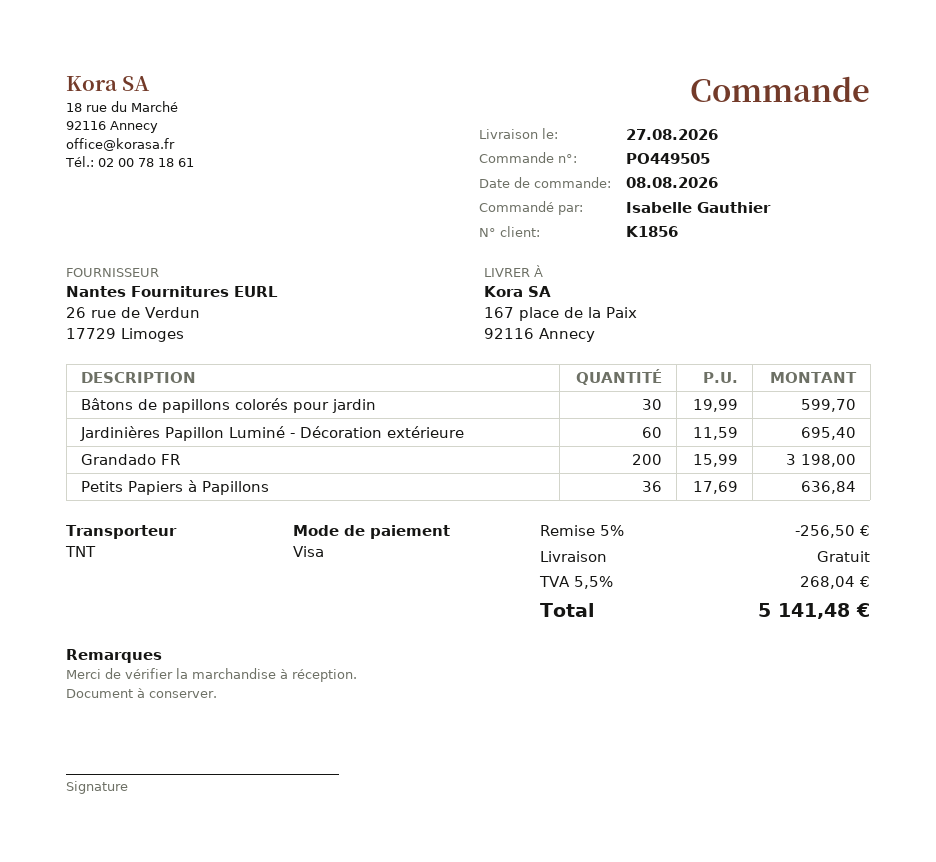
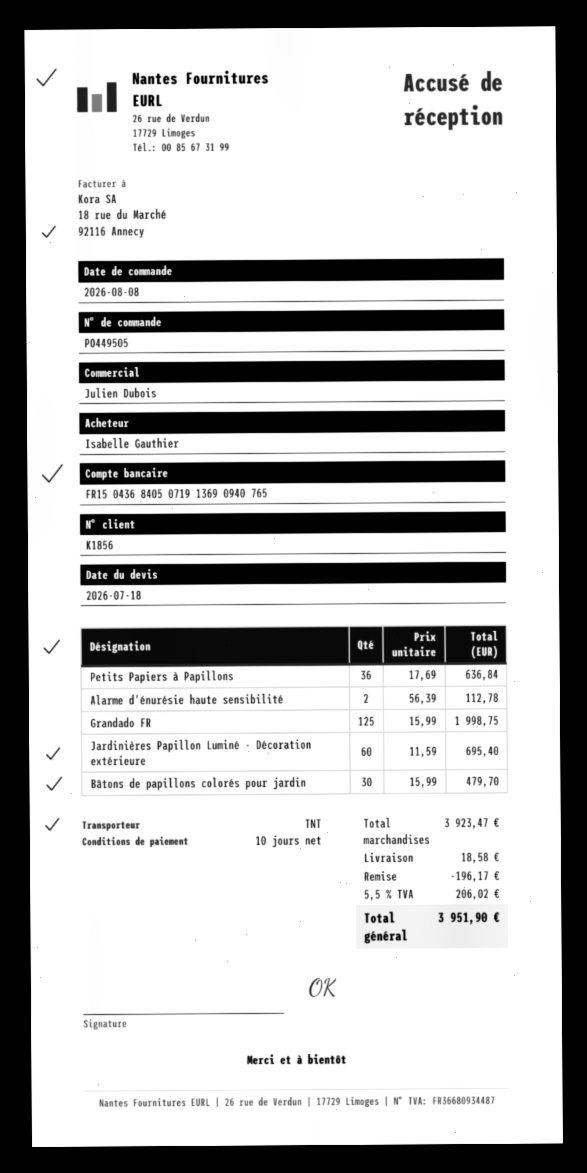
Bâtons de papillons colorés pour jardin: 30 x 19.99 = 599.70 -> 30 x 15.99 = 479.70
Grandado FR: 200 x 15.99 = 3198.00 -> 125 x 15.99 = 1998.75
Alarme d'énurésie haute sensibilité: none -> 2 x 56.39 = 112.78
discount: 256.50 -> 196.17
shipping: 0.00 -> 18.58
tax: 5.5% = 268.04 -> 5.5% = 206.02
total: 5141.48 -> 3951.90

